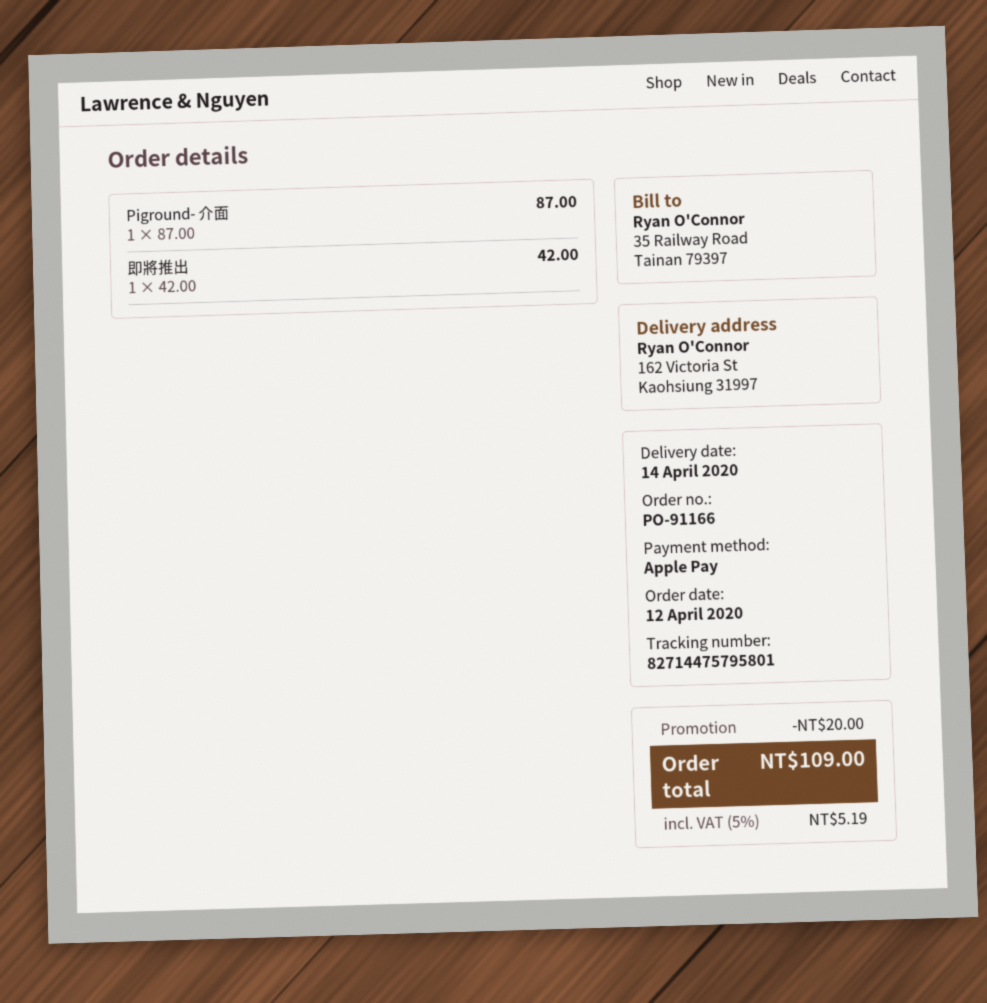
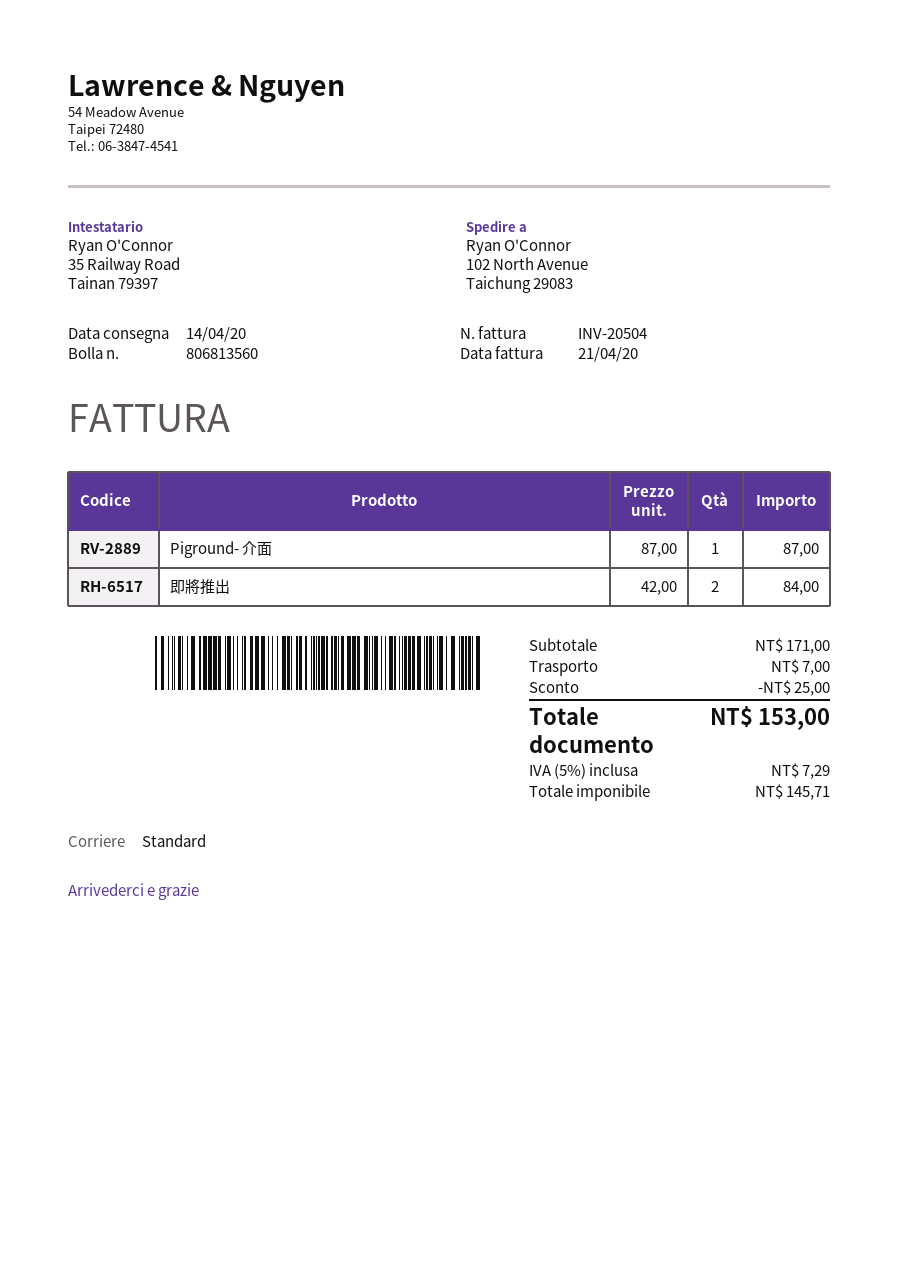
ship to: 162 Victoria St, Kaohsiung 31997 -> 102 North Avenue, Taichung 29083
即將推出: 1 x 42.00 = 42.00 -> 2 x 42.00 = 84.00
discount: 20.00 -> 25.00
shipping: none -> 7.00
tax: 5% = 5.19 -> 5% = 7.29
total: 109.00 -> 153.00

